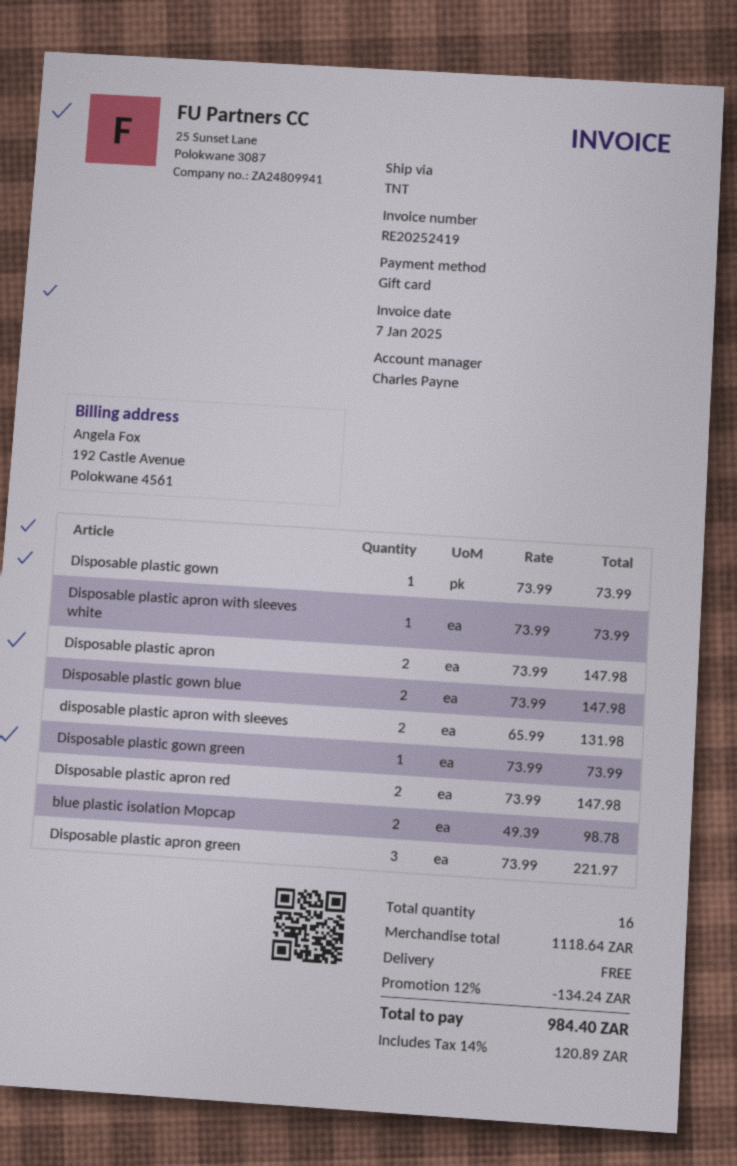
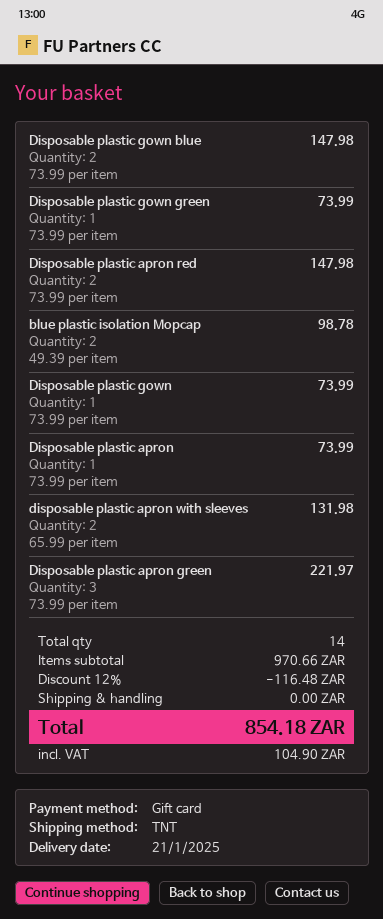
Disposable plastic apron with sleeves white: 1 x 73.99 = 73.99 -> none
Disposable plastic apron: 2 x 73.99 = 147.98 -> 1 x 73.99 = 73.99
total quantity: 16 -> 14
subtotal: 1118.64 -> 970.66
discount: 12% = 134.24 -> 12% = 116.48
tax: 120.89 -> 104.90
total: 984.40 -> 854.18

